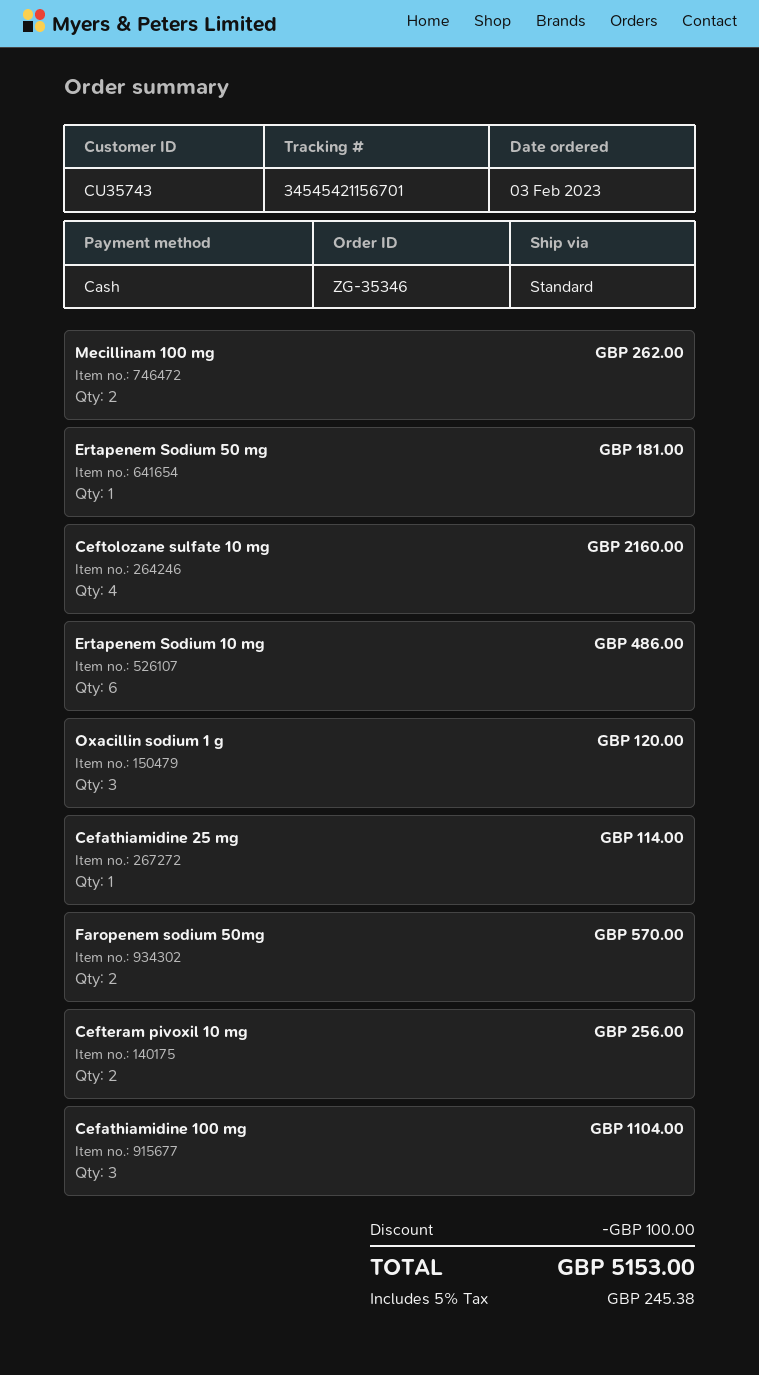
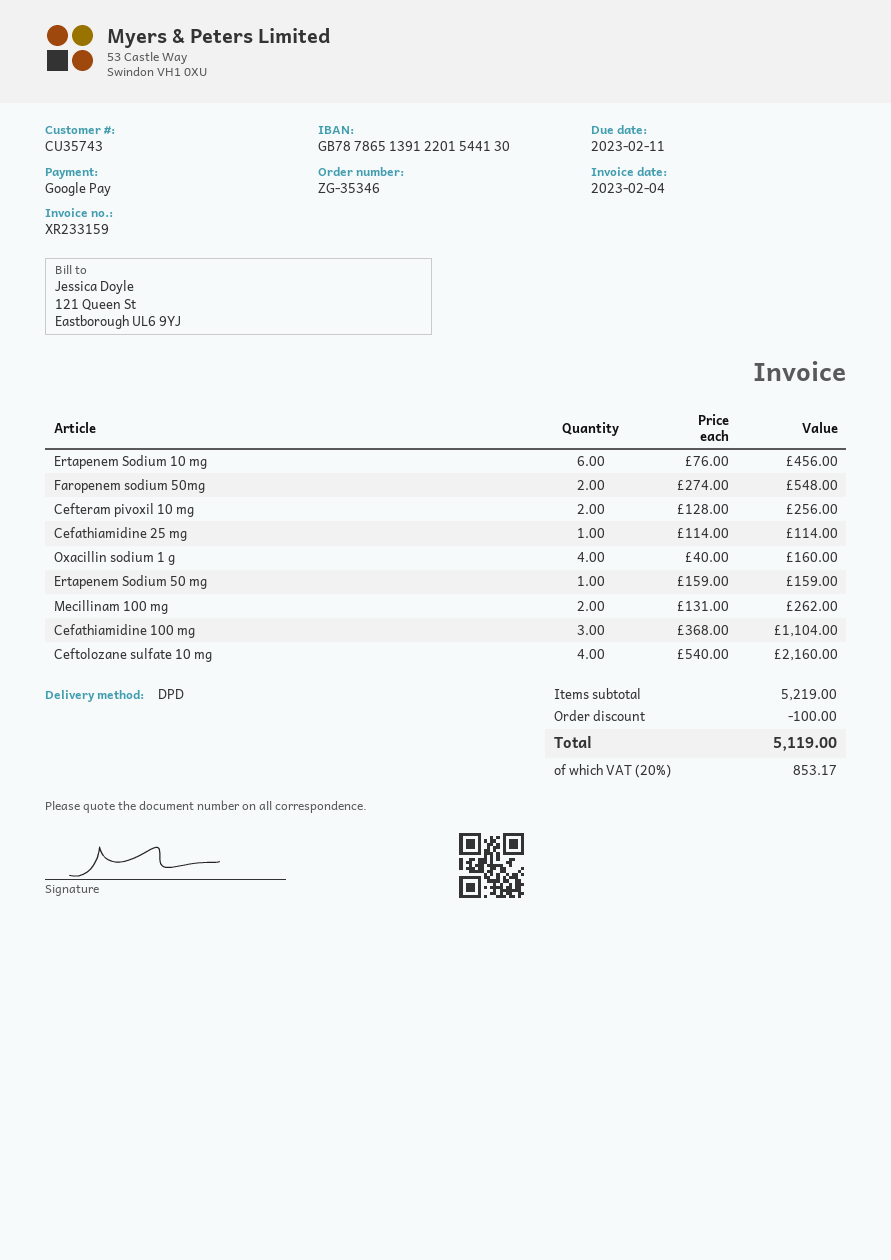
payment method: cash -> Google Pay
shipping method: standard -> DPD
Ertapenem Sodium 50 mg: 1 for 181.00 -> 1 for 159.00
Ertapenem Sodium 10 mg: 6 for 486.00 -> 6 for 456.00
Oxacillin sodium 1 g: 3 for 120.00 -> 4 for 160.00
Faropenem sodium 50mg: 2 for 570.00 -> 2 for 548.00
tax: 5% = 245.38 -> 20% = 853.17
total: 5153.00 -> 5119.00

